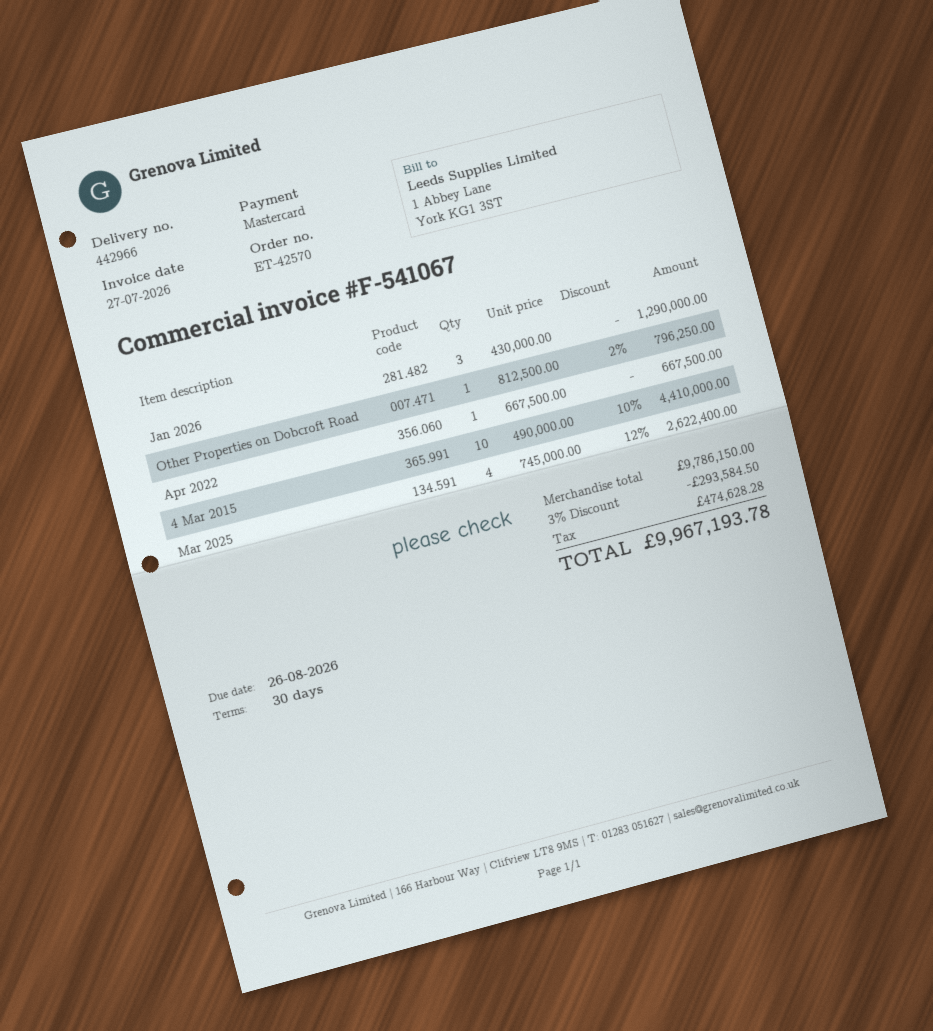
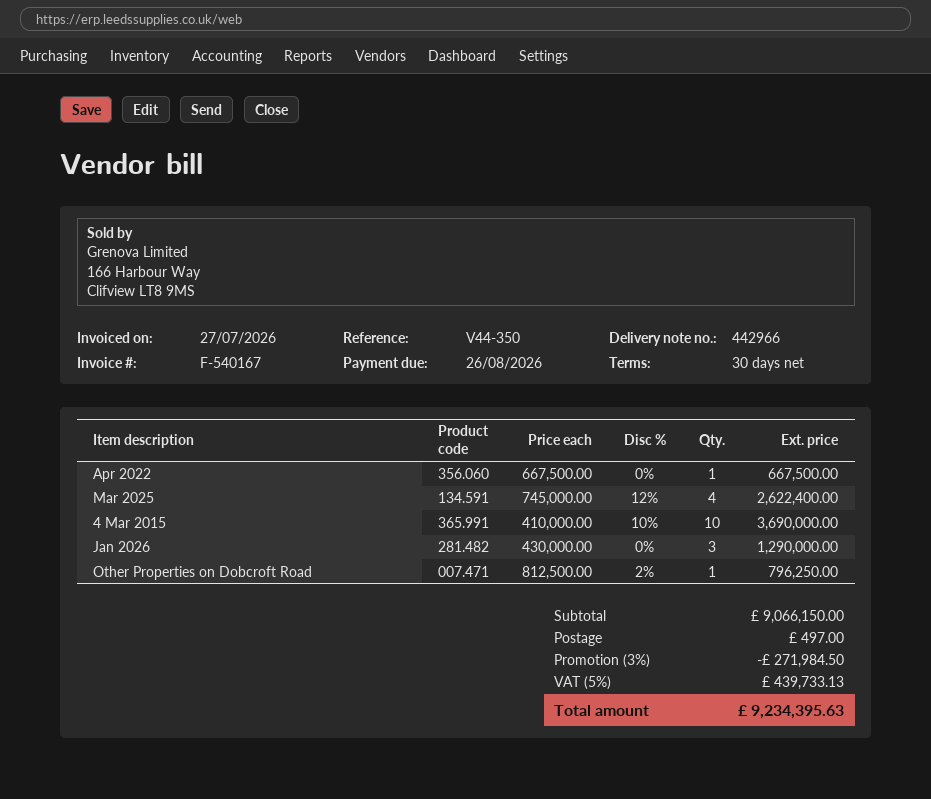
invoice number: F-541067 -> F-540167
4 Mar 2015: 10 x 490000.00 - 10% = 4410000.00 -> 10 x 410000.00 - 10% = 3690000.00
subtotal: 9786150.00 -> 9066150.00
discount: 3% = 293584.50 -> 3% = 271984.50
shipping: none -> 497.00
tax: 474628.28 -> 439733.13
total: 9967193.78 -> 9234395.63

